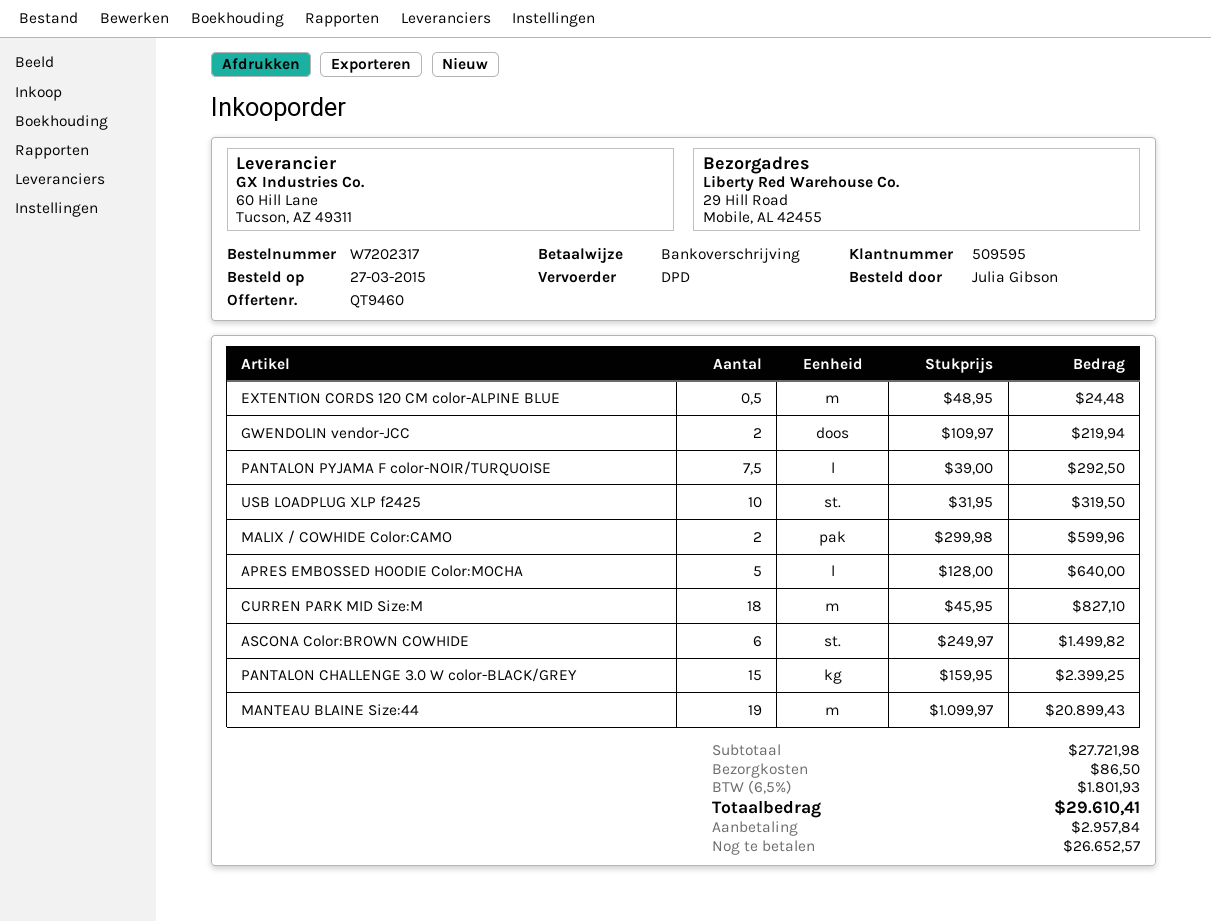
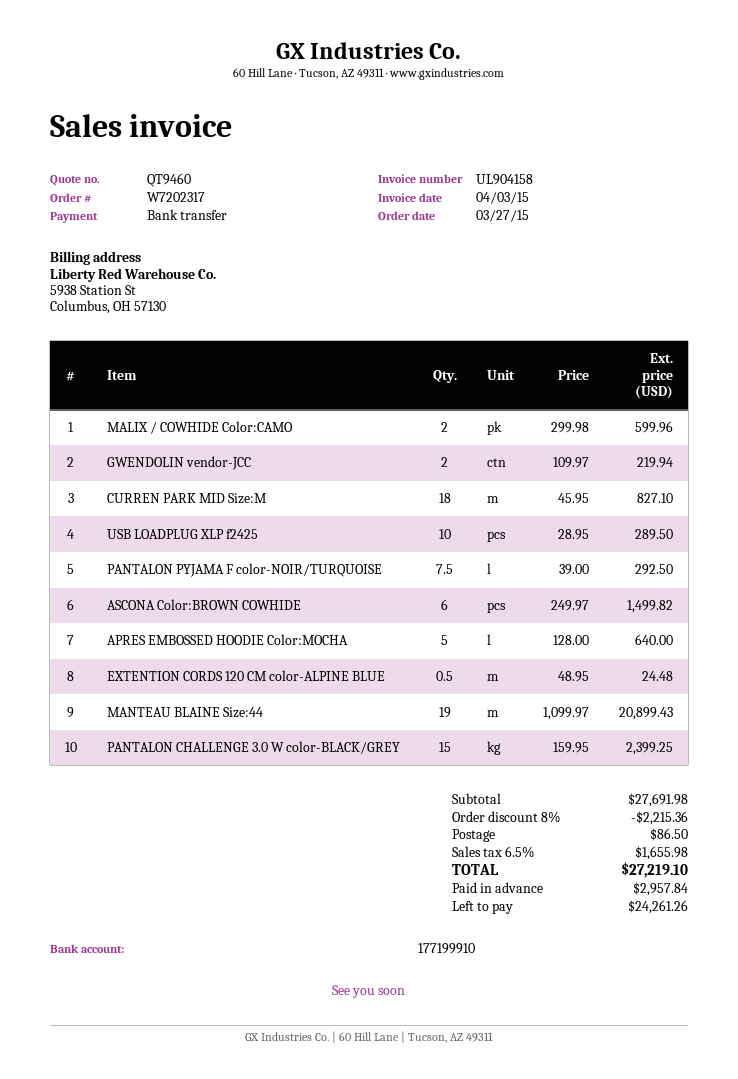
USB LOADPLUG XLP f2425: 10 x 31.95 = 319.50 -> 10 x 28.95 = 289.50
subtotal: 27721.98 -> 27691.98
discount: none -> 8% = 2215.36
tax: 6.5% = 1801.93 -> 6.5% = 1655.98
total: 29610.41 -> 27219.10
balance: 26652.57 -> 24261.26

